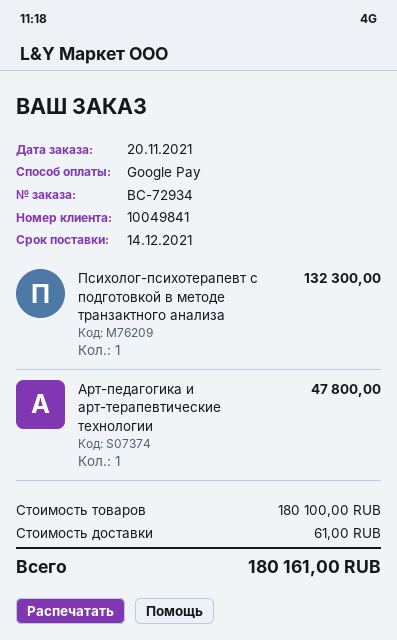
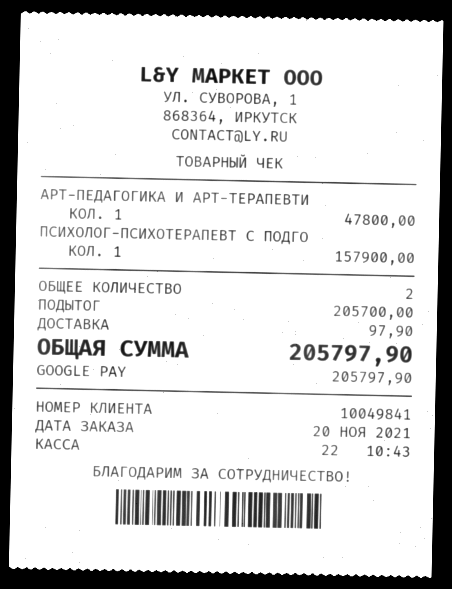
Психолог-психотерапевт с подготовкой в методе транзактного анализа: 1 for 132300.00 -> 1 for 157900.00
subtotal: 180100.00 -> 205700.00
shipping: 61.00 -> 97.90
total: 180161.00 -> 205797.90

